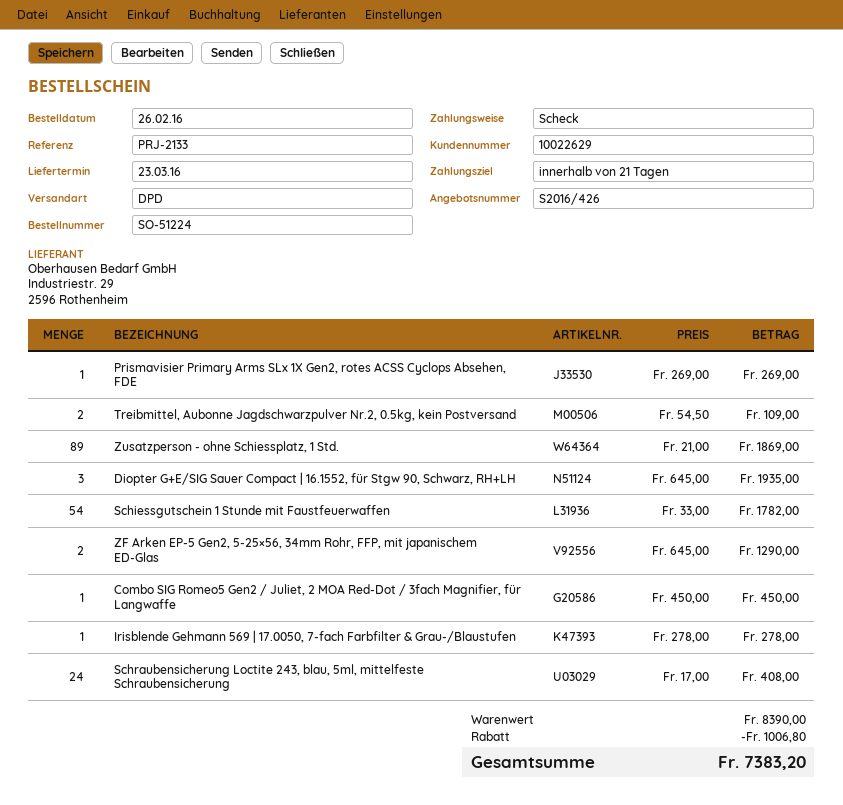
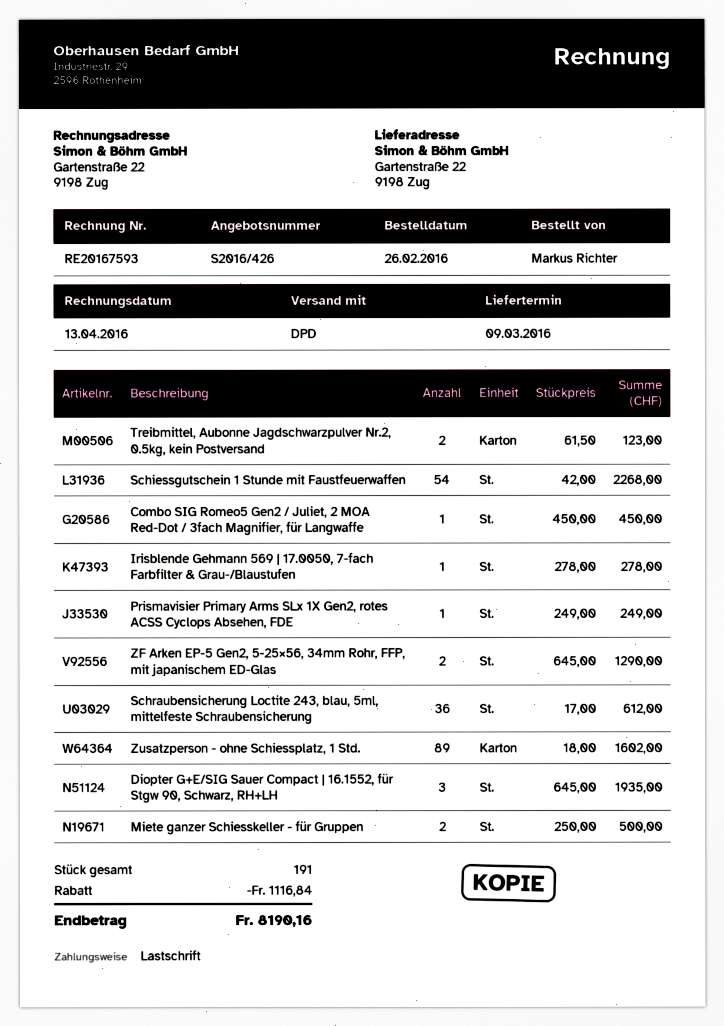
delivery date: 2016-03-23 -> 2016-03-09
payment method: cheque -> direct debit
Prismavisier Primary Arms SLx 1X Gen2, rotes ACSS Cyclops Absehen, FDE: 1 x 269.00 = 269.00 -> 1 x 249.00 = 249.00
Treibmittel, Aubonne Jagdschwarzpulver Nr.2, 0.5kg, kein Postversand: 2 x 54.50 = 109.00 -> 2 x 61.50 = 123.00
Zusatzperson - ohne Schiessplatz, 1 Std.: 89 x 21.00 = 1869.00 -> 89 x 18.00 = 1602.00
Schiessgutschein 1 Stunde mit Faustfeuerwaffen: 54 x 33.00 = 1782.00 -> 54 x 42.00 = 2268.00
Schraubensicherung Loctite 243, blau, 5ml, mittelfeste Schraubensicherung: 24 x 17.00 = 408.00 -> 36 x 17.00 = 612.00
Miete ganzer Schiesskeller - für Gruppen: none -> 2 x 250.00 = 500.00
discount: 1006.80 -> 1116.84
total: 7383.20 -> 8190.16

